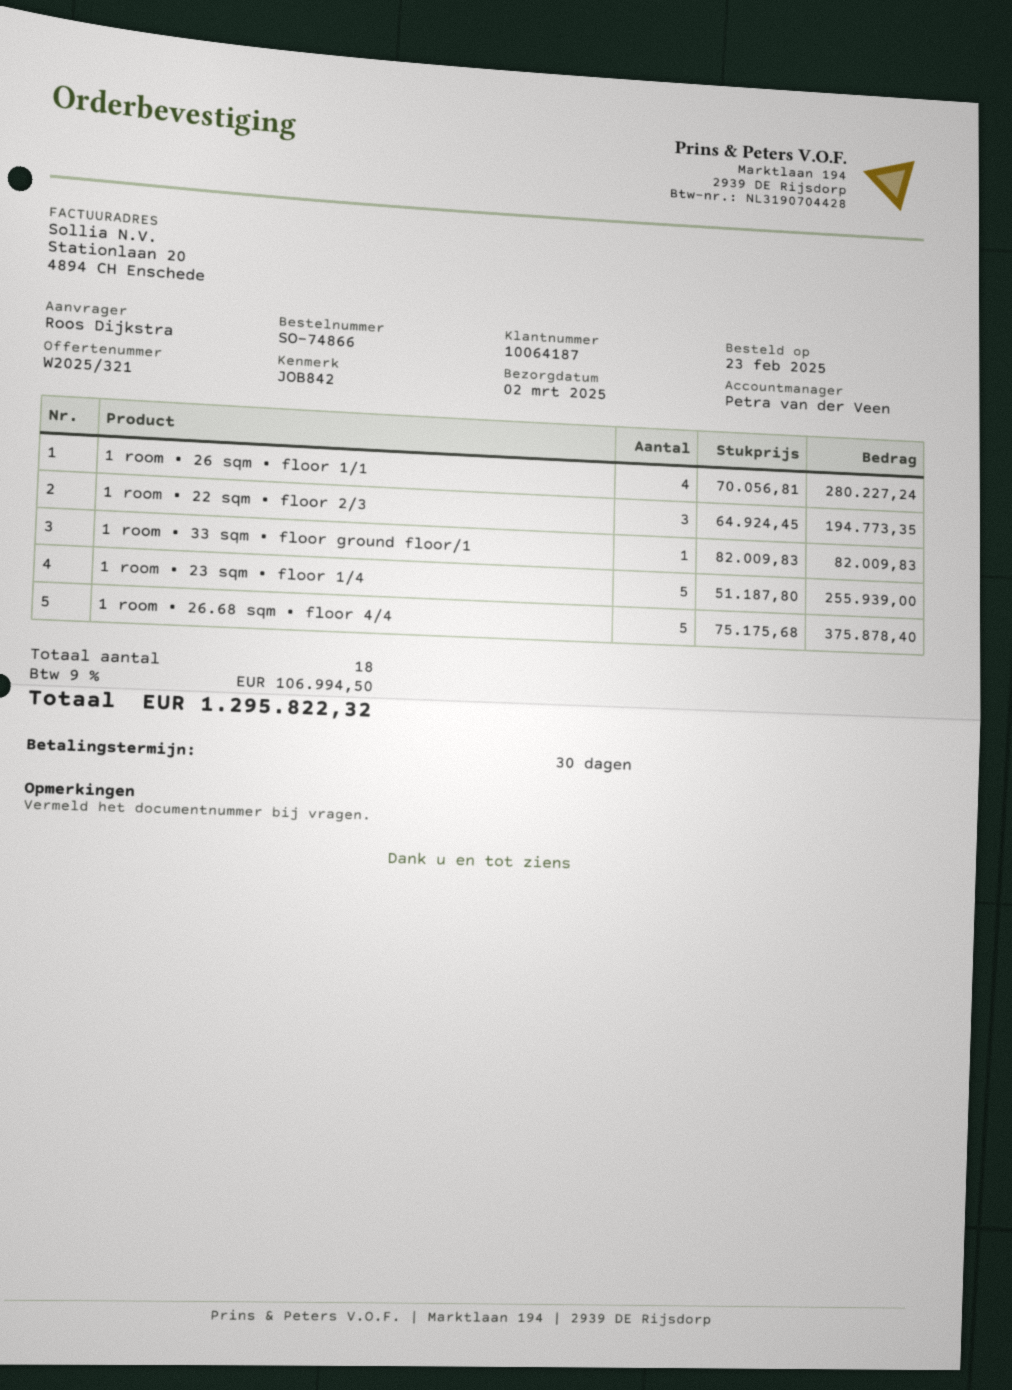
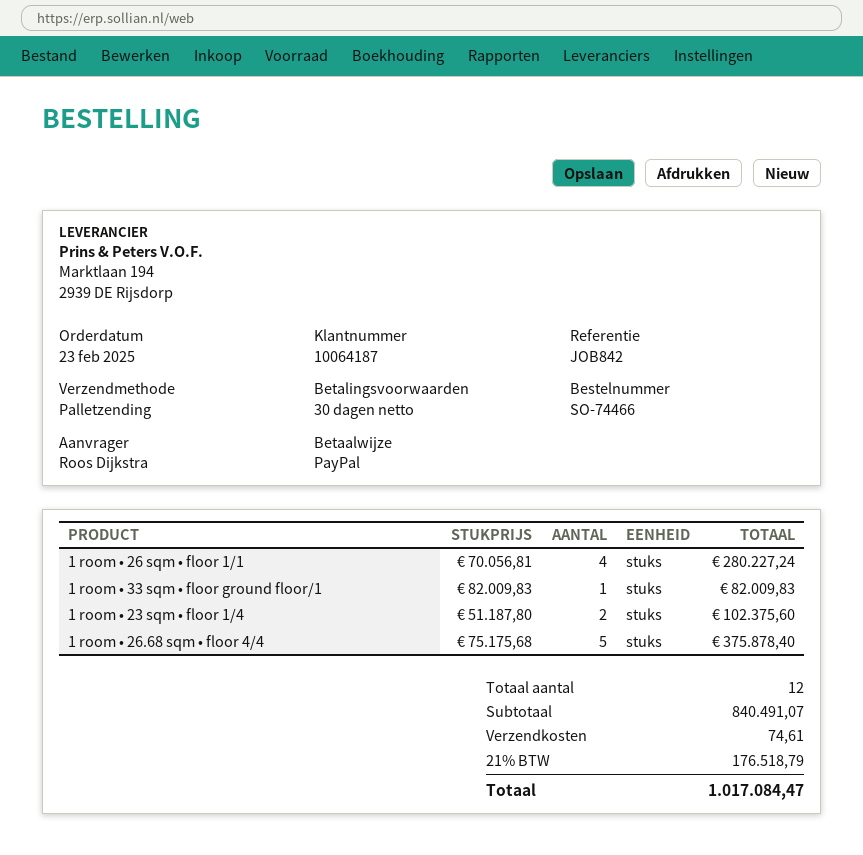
order number: SO-74866 -> SO-74466
1 room • 22 sqm • floor 2/3: 3 x 64924.45 = 194773.35 -> none
1 room • 23 sqm • floor 1/4: 5 x 51187.80 = 255939.00 -> 2 x 51187.80 = 102375.60
total quantity: 18 -> 12
shipping: none -> 74.61
tax: 9% = 106994.50 -> 21% = 176518.79
total: 1295822.32 -> 1017084.47

